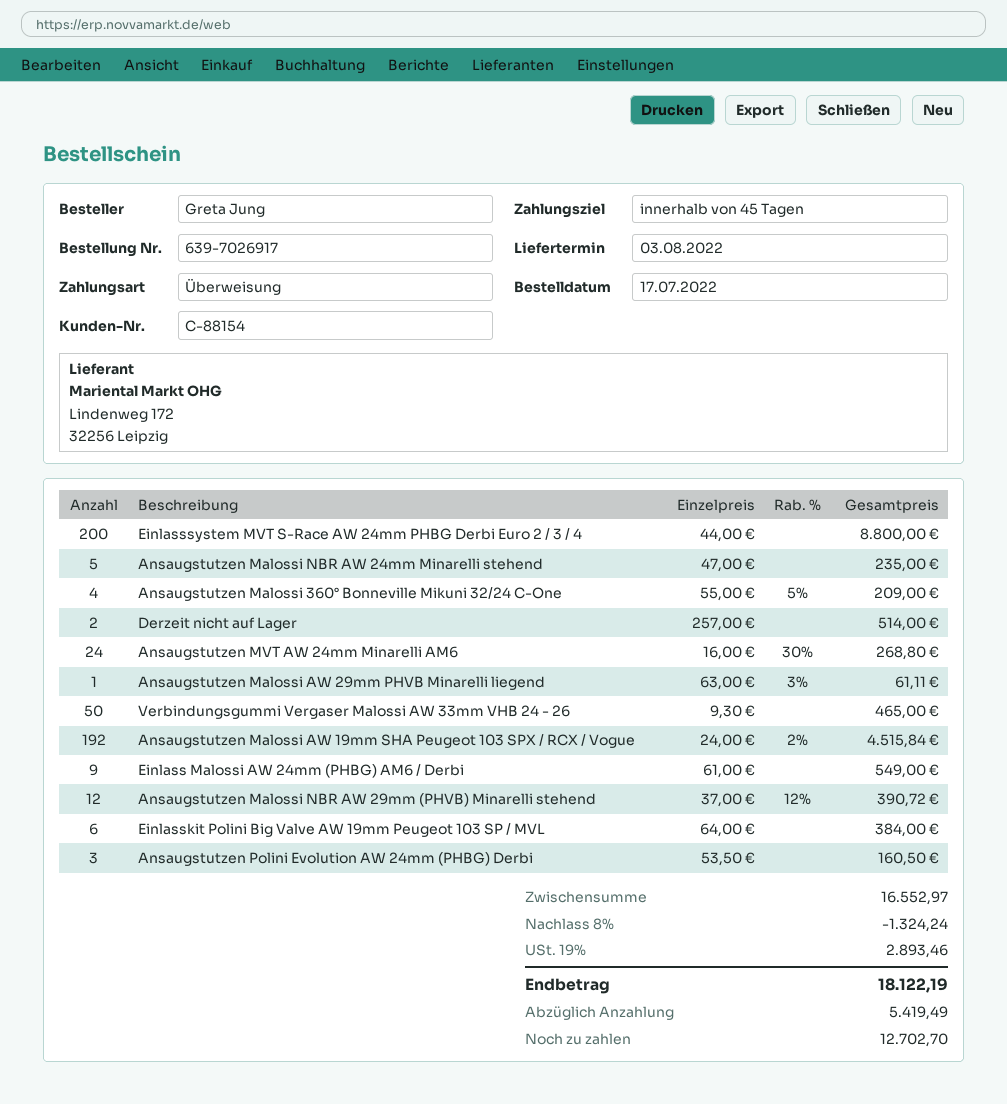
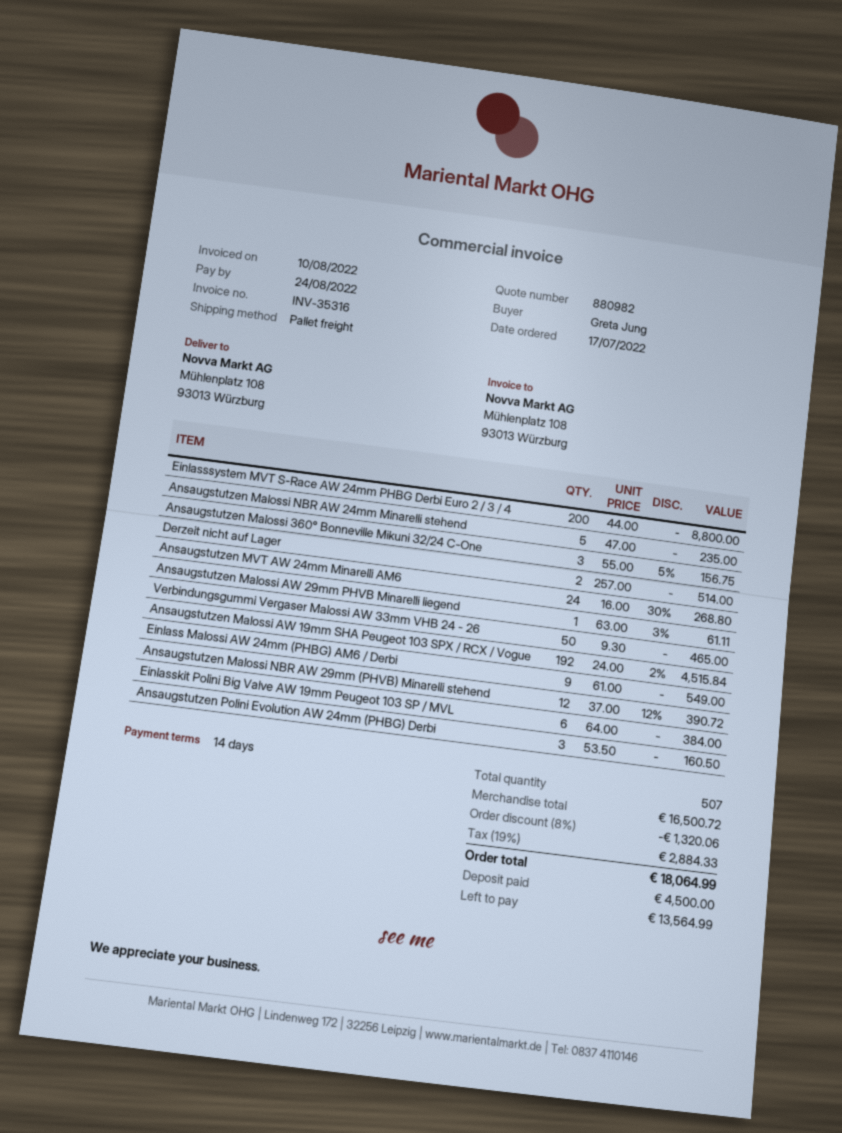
payment terms: 45 days -> 14 days
Ansaugstutzen Malossi 360° Bonneville Mikuni 32/24 C-One: 4 x 55.00 - 5% = 209.00 -> 3 x 55.00 - 5% = 156.75
subtotal: 16552.97 -> 16500.72
discount: 8% = 1324.24 -> 8% = 1320.06
tax: 19% = 2893.46 -> 19% = 2884.33
total: 18122.19 -> 18064.99
deposit: 5419.49 -> 4500.00
balance: 12702.70 -> 13564.99

